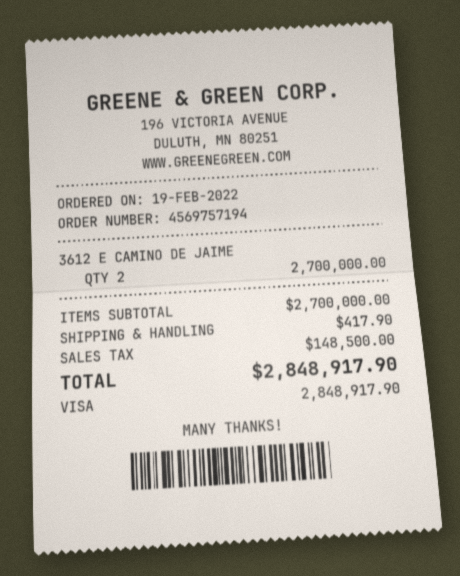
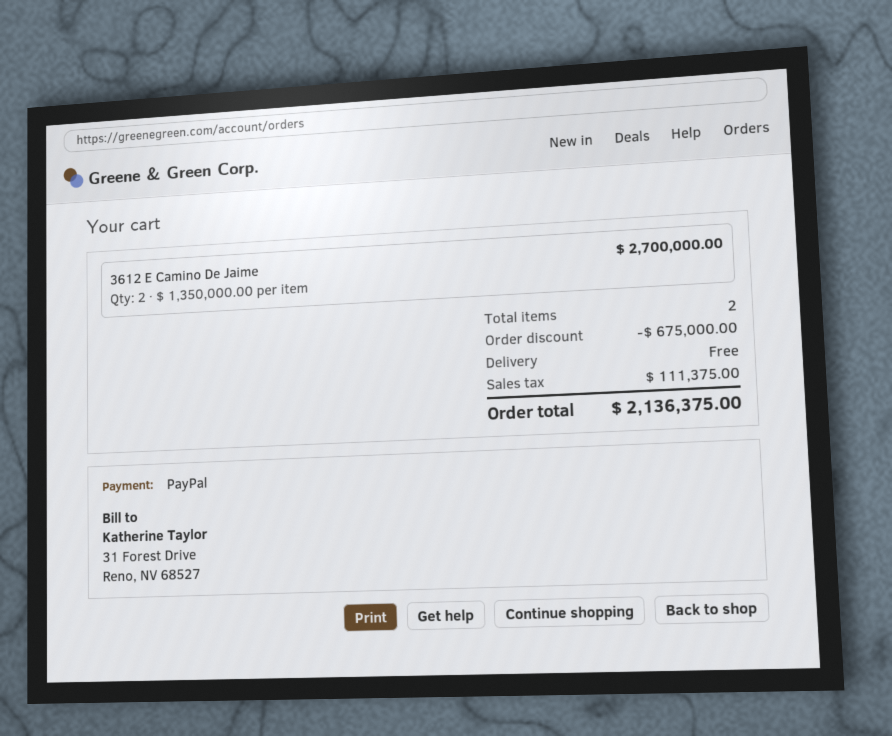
payment method: Visa -> PayPal
discount: none -> 675000.00
shipping: 417.90 -> 0.00
tax: 148500.00 -> 111375.00
total: 2848917.90 -> 2136375.00

